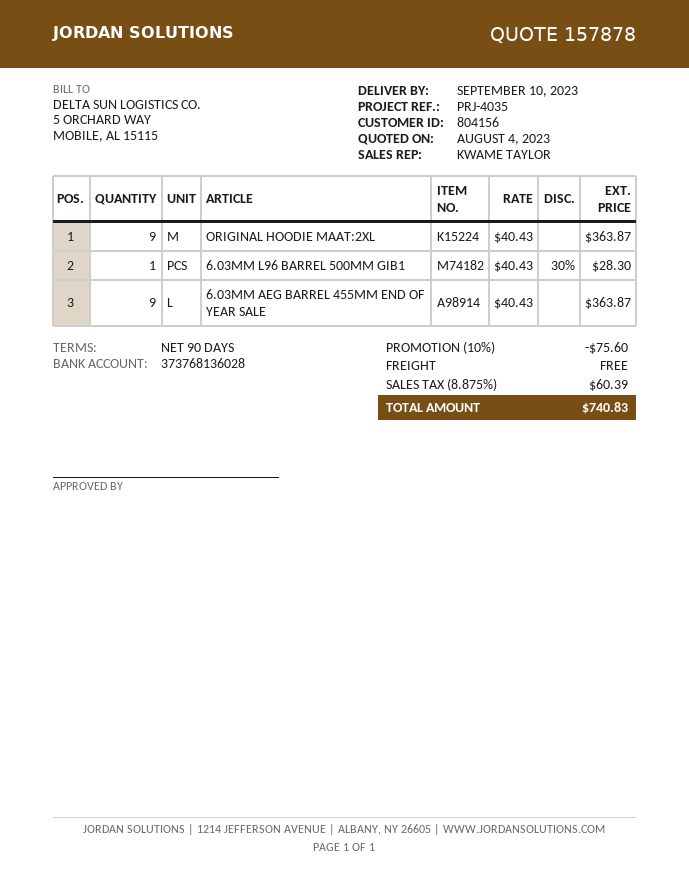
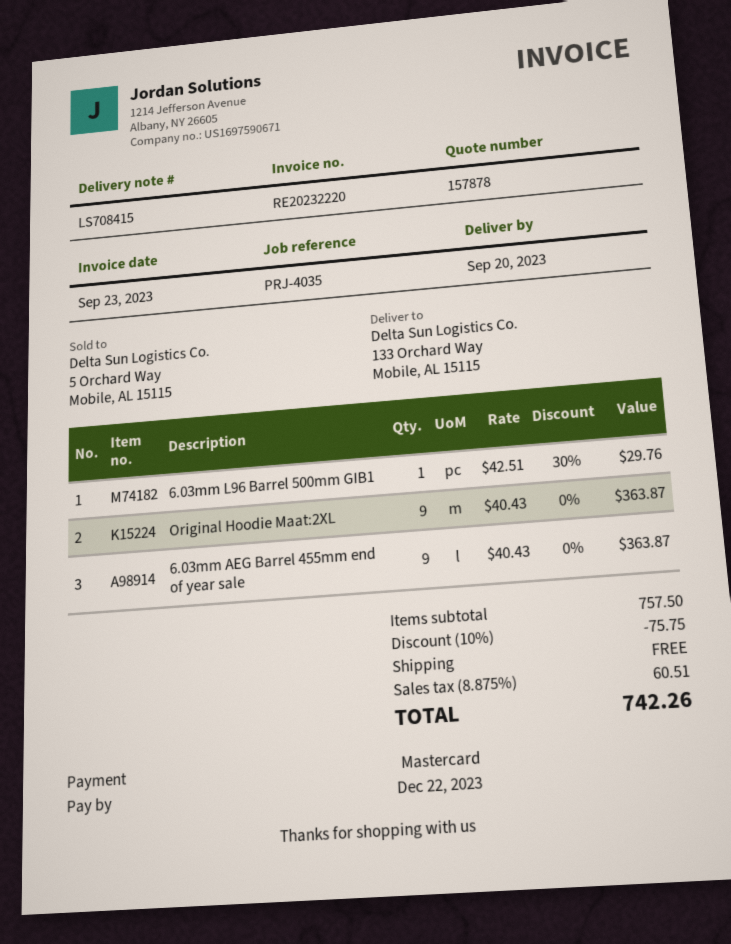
delivery date: 2023-09-10 -> 2023-09-20
6.03MM L96 BARREL 500MM GIB1: 1 x 40.43 - 30% = 28.30 -> 1 x 42.51 - 30% = 29.76
discount: 10% = 75.60 -> 10% = 75.75
tax: 8.875% = 60.39 -> 8.875% = 60.51
total: 740.83 -> 742.26

